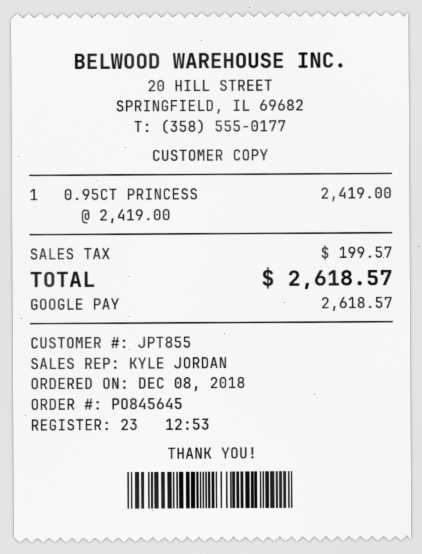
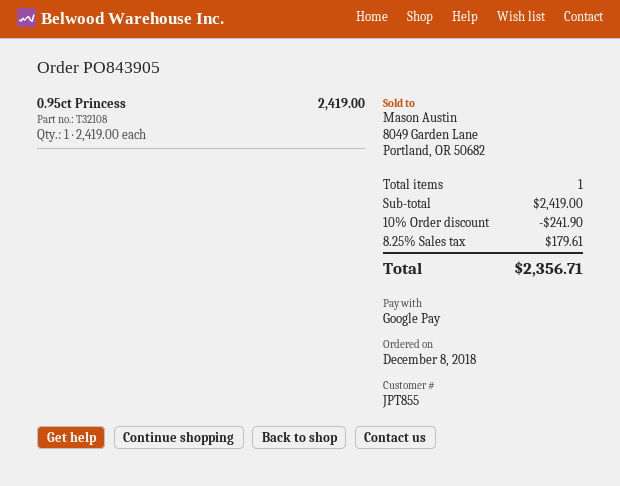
order number: PO845645 -> PO843905
discount: none -> 10% = 241.90
tax: 199.57 -> 179.61
total: 2618.57 -> 2356.71

